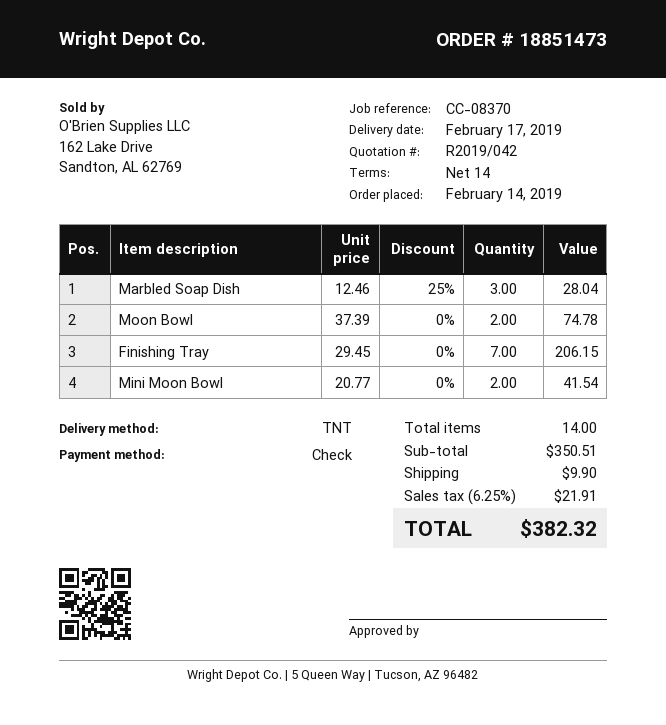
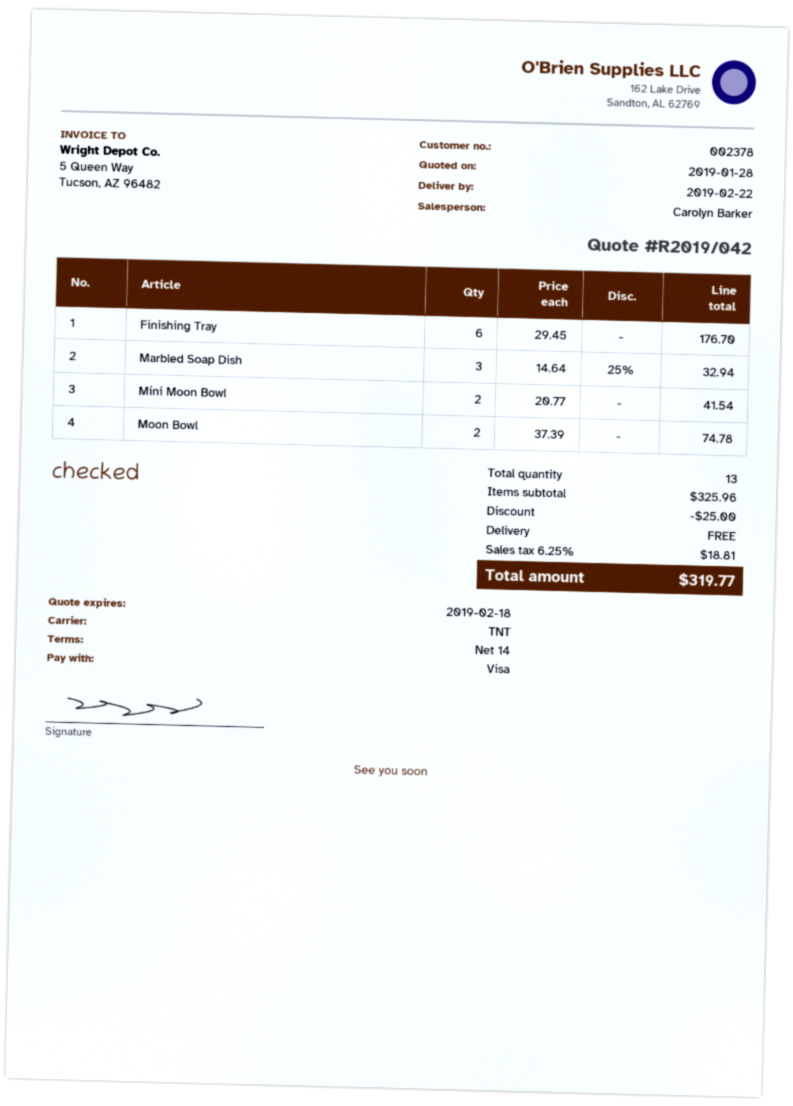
delivery date: 2019-02-17 -> 2019-02-22
payment method: cheque -> Visa
Marbled Soap Dish: 3 x 12.46 - 25% = 28.04 -> 3 x 14.64 - 25% = 32.94
Finishing Tray: 7 x 29.45 = 206.15 -> 6 x 29.45 = 176.70
total quantity: 14 -> 13
subtotal: 350.51 -> 325.96
discount: none -> 25.00
shipping: 9.90 -> 0.00
tax: 6.25% = 21.91 -> 6.25% = 18.81
total: 382.32 -> 319.77

